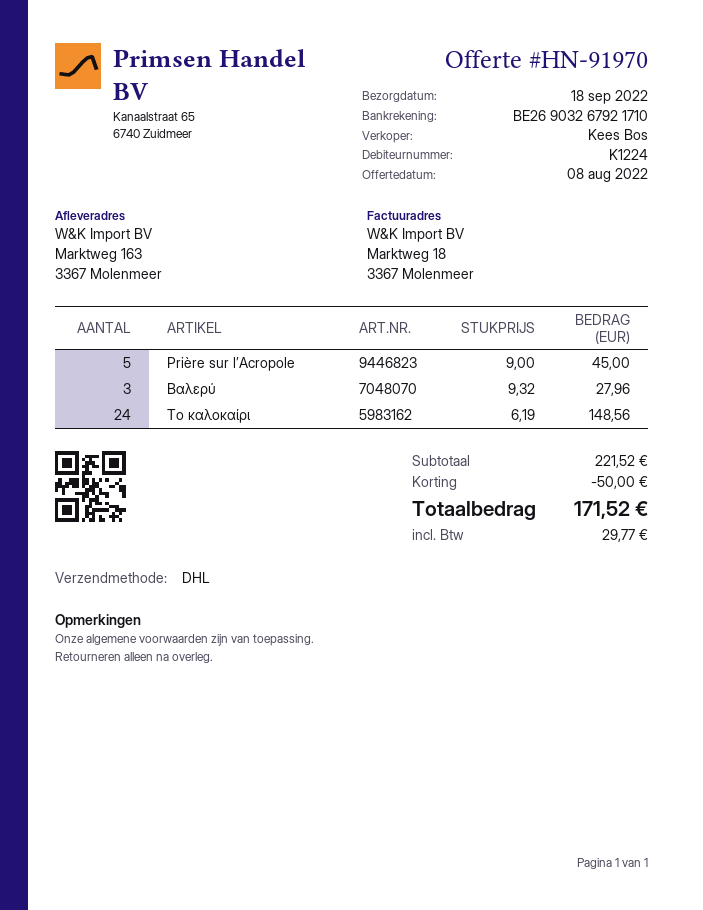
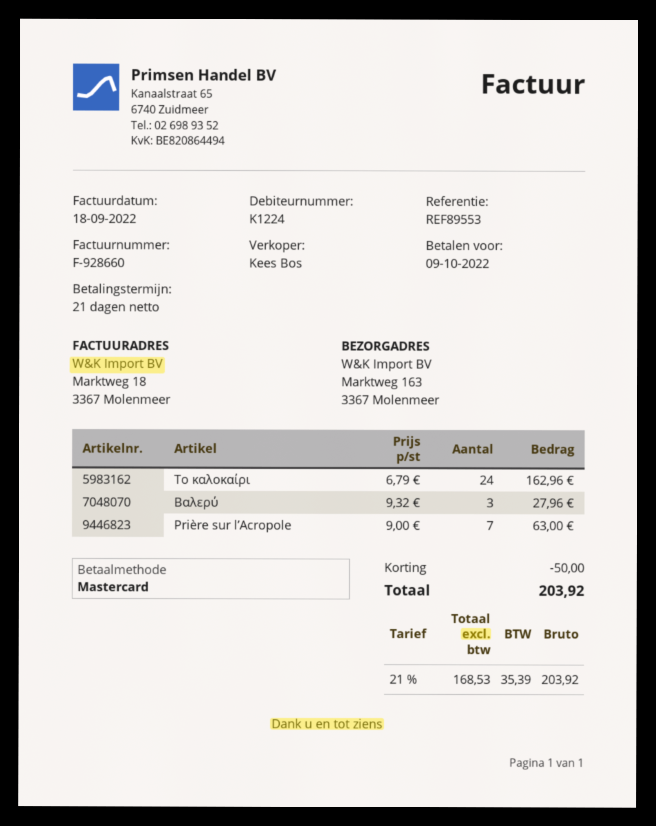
Prière sur l’Acropole: 5 x 9.00 = 45.00 -> 7 x 9.00 = 63.00
Το καλοκαίρι: 24 x 6.19 = 148.56 -> 24 x 6.79 = 162.96
tax: 29.77 -> 35.39
total: 171.52 -> 203.92

